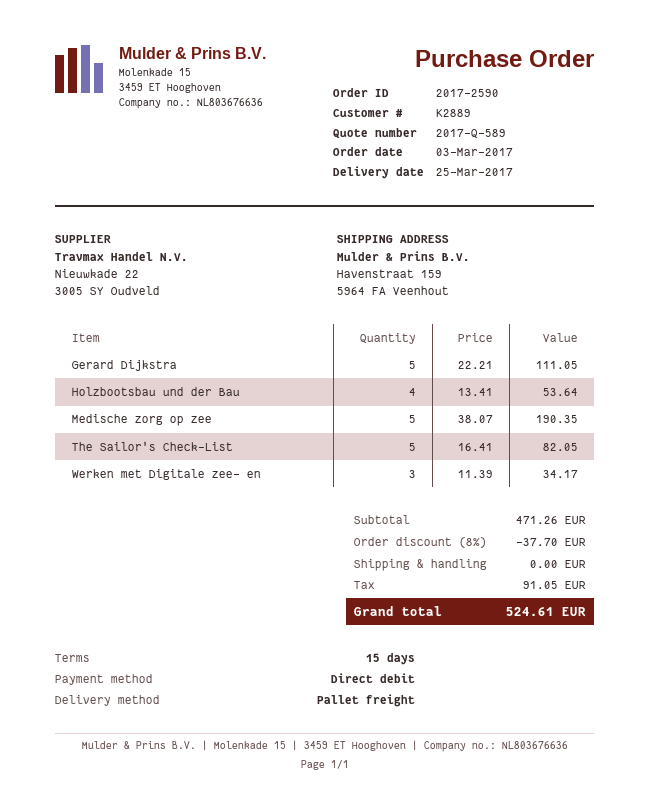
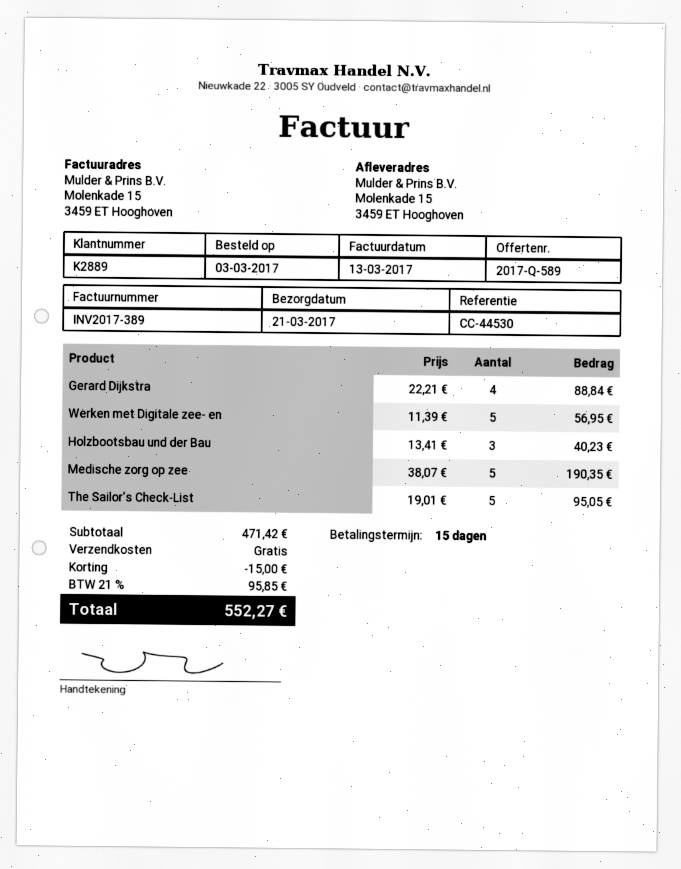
delivery date: 2017-03-25 -> 2017-03-21
ship to: Havenstraat 159, 5964 FA Veenhout -> Molenkade 15, 3459 ET Hooghoven
Gerard Dijkstra: 5 x 22.21 = 111.05 -> 4 x 22.21 = 88.84
Holzbootsbau und der Bau: 4 x 13.41 = 53.64 -> 3 x 13.41 = 40.23
The Sailor's Check-List: 5 x 16.41 = 82.05 -> 5 x 19.01 = 95.05
Werken met Digitale zee- en: 3 x 11.39 = 34.17 -> 5 x 11.39 = 56.95
subtotal: 471.26 -> 471.42
discount: 37.70 -> 15.00
tax: 91.05 -> 95.85
total: 524.61 -> 552.27

